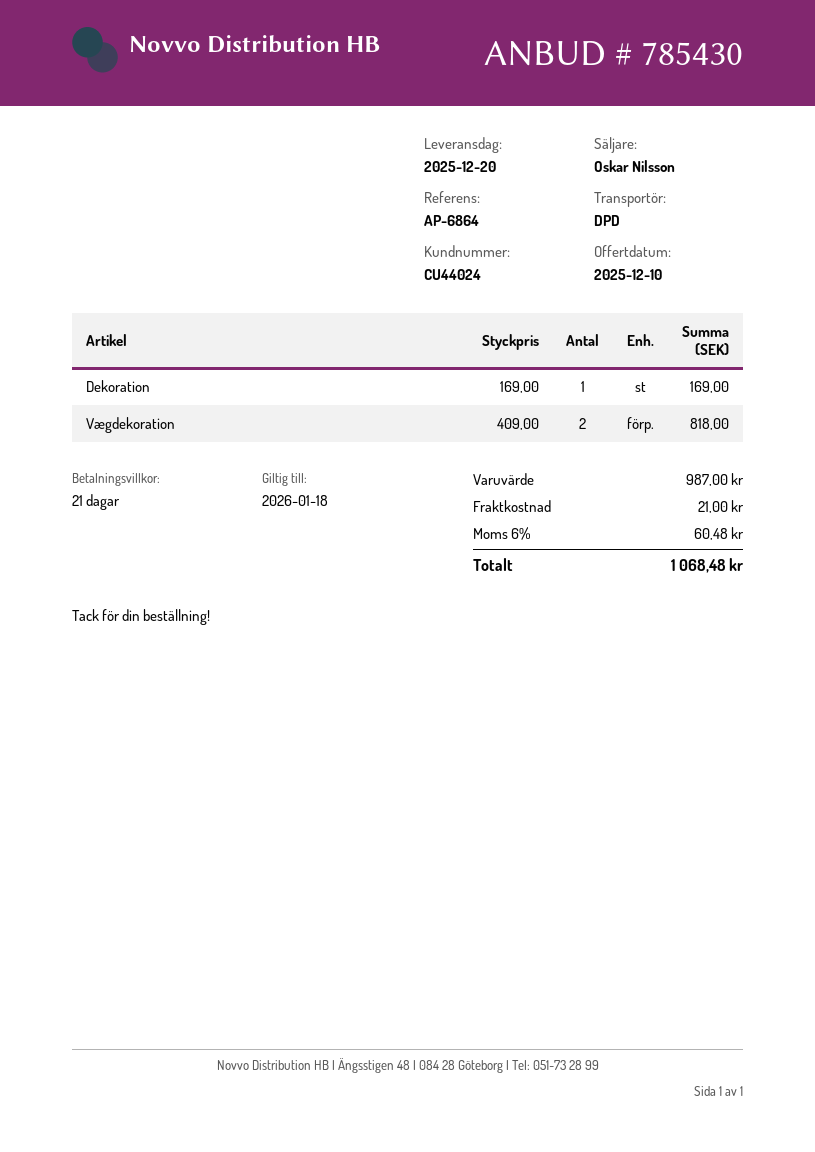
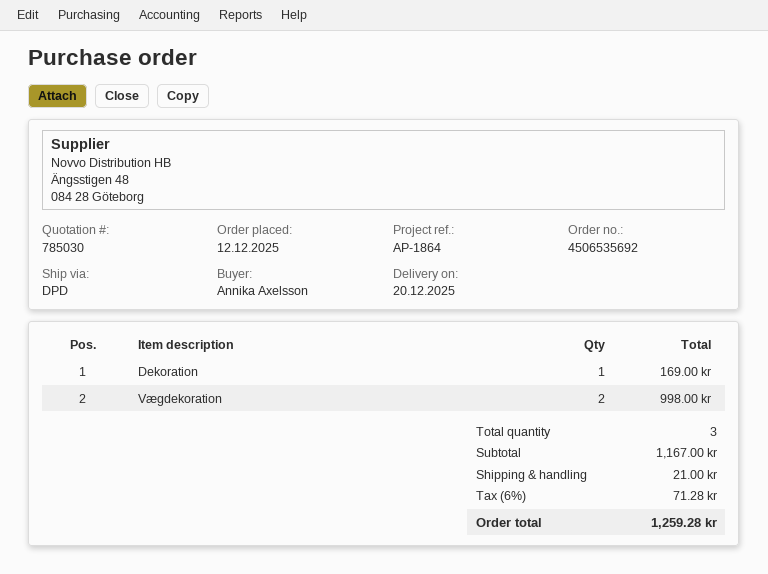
quote number: 785430 -> 785030
reference: AP-6864 -> AP-1864
Vægdekoration: 2 for 818.00 -> 2 for 998.00
subtotal: 987.00 -> 1167.00
tax: 6% = 60.48 -> 6% = 71.28
total: 1068.48 -> 1259.28

